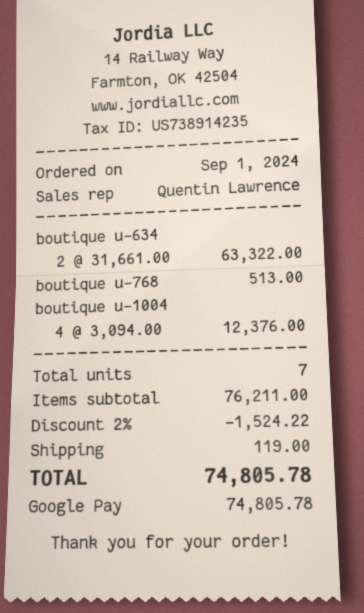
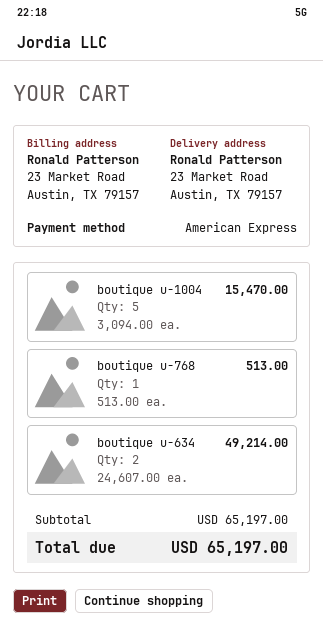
payment method: Google Pay -> American Express
boutique u-634: 2 x 31661.00 = 63322.00 -> 2 x 24607.00 = 49214.00
boutique u-1004: 4 x 3094.00 = 12376.00 -> 5 x 3094.00 = 15470.00
subtotal: 76211.00 -> 65197.00
discount: 2% = 1524.22 -> none
shipping: 119.00 -> none
total: 74805.78 -> 65197.00

